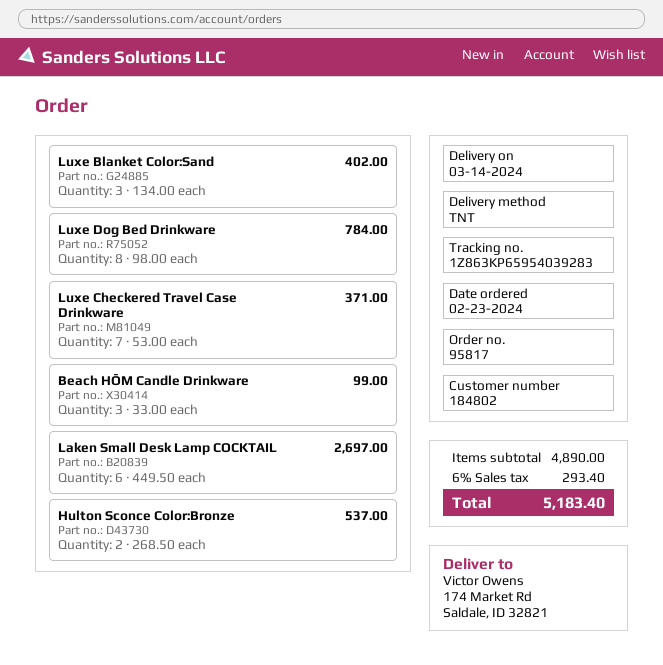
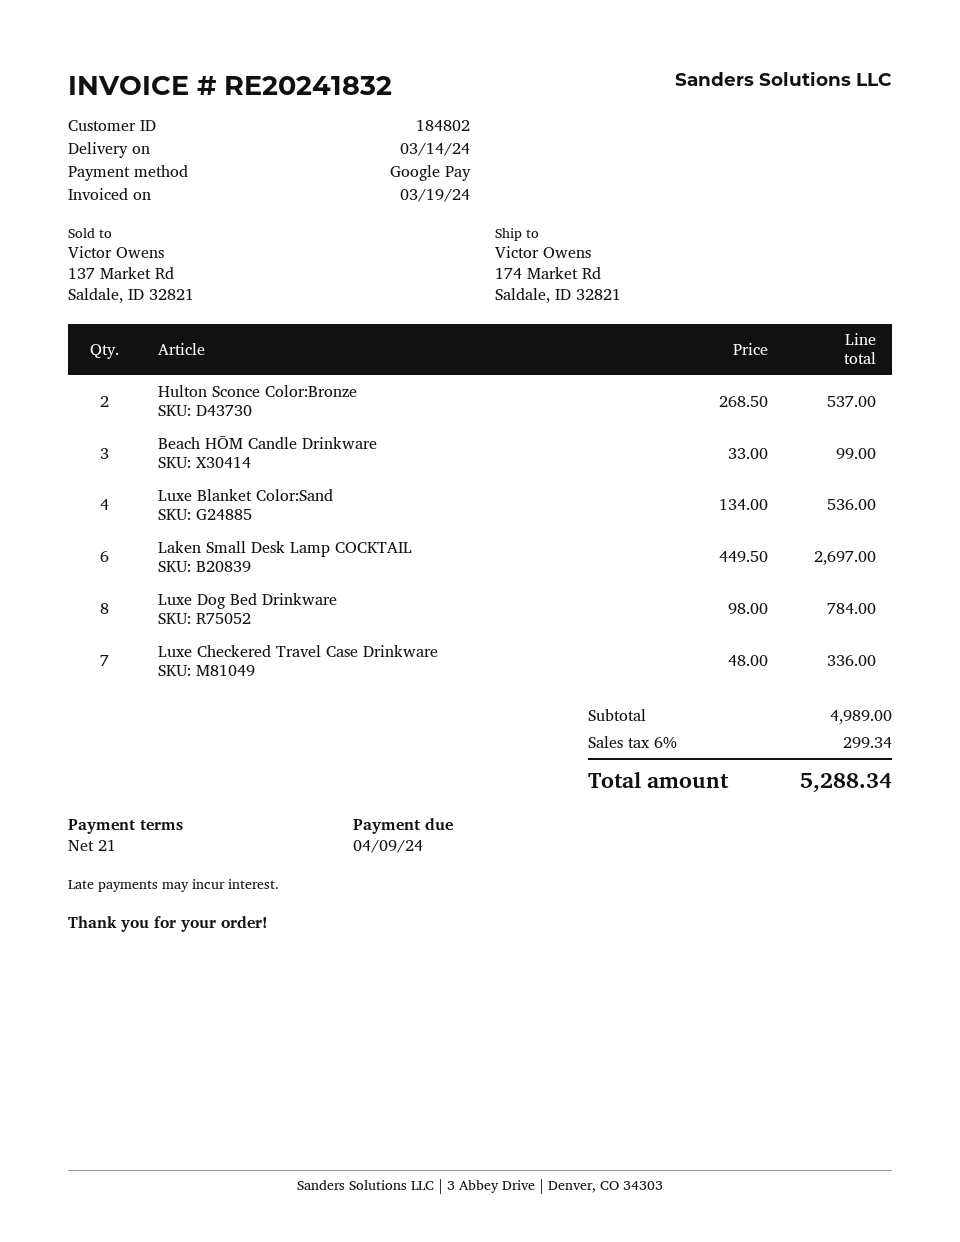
Luxe Blanket Color:Sand: 3 x 134.00 = 402.00 -> 4 x 134.00 = 536.00
Luxe Checkered Travel Case Drinkware: 7 x 53.00 = 371.00 -> 7 x 48.00 = 336.00
subtotal: 4890.00 -> 4989.00
tax: 6% = 293.40 -> 6% = 299.34
total: 5183.40 -> 5288.34

